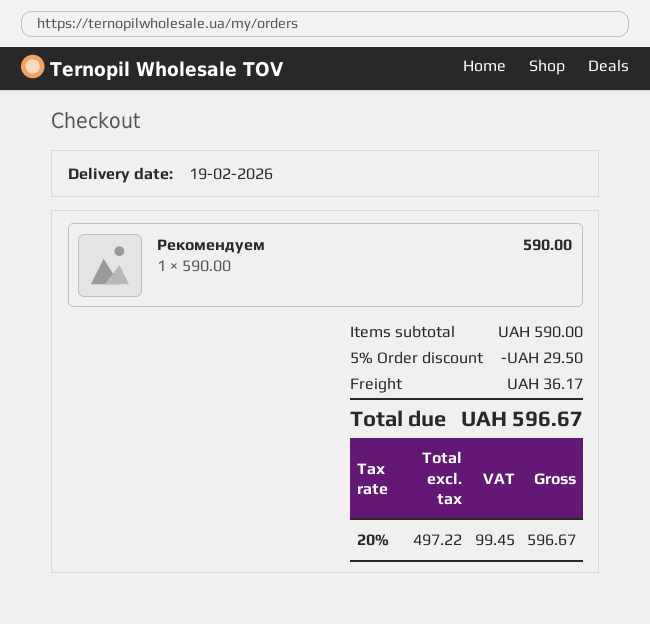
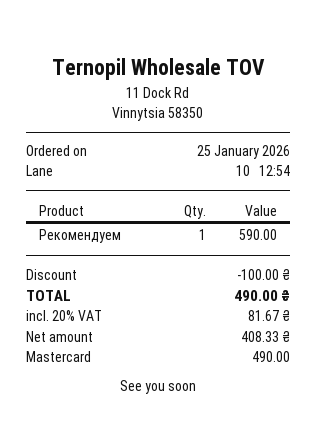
discount: 29.50 -> 100.00
shipping: 36.17 -> none
net: 497.22 -> 408.33
tax: 20% = 99.45 -> 20% = 81.67
total: 596.67 -> 490.00

